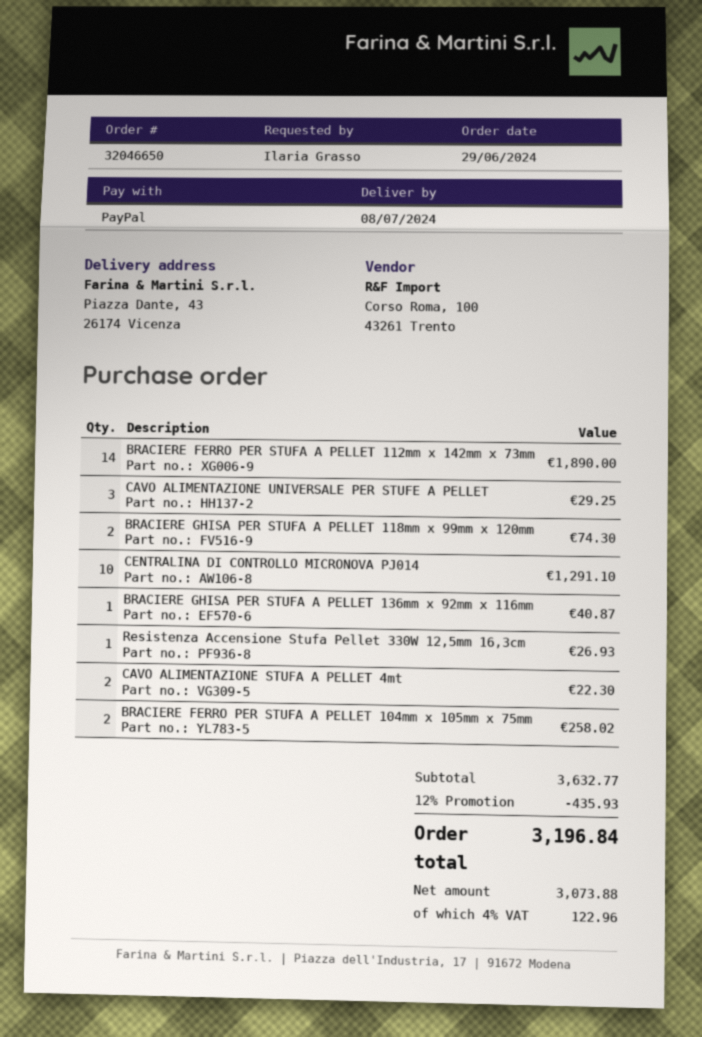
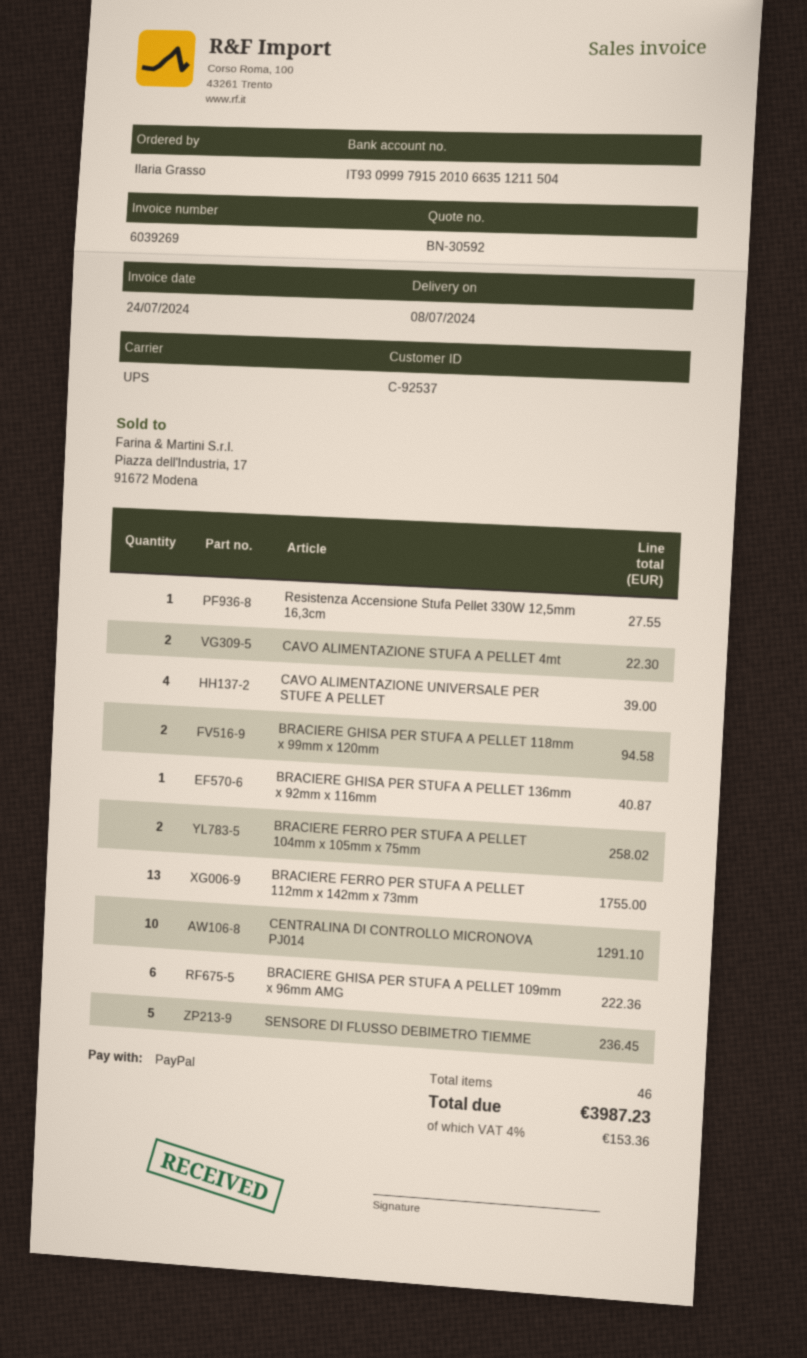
BRACIERE FERRO PER STUFA A PELLET 112mm x 142mm x 73mm: 14 for 1890.00 -> 13 for 1755.00
CAVO ALIMENTAZIONE UNIVERSALE PER STUFE A PELLET: 3 for 29.25 -> 4 for 39.00
BRACIERE GHISA PER STUFA A PELLET 118mm x 99mm x 120mm: 2 for 74.30 -> 2 for 94.58
Resistenza Accensione Stufa Pellet 330W 12,5mm 16,3cm: 1 for 26.93 -> 1 for 27.55
BRACIERE GHISA PER STUFA A PELLET 109mm x 96mm AMG: none -> 6 for 222.36
SENSORE DI FLUSSO DEBIMETRO TIEMME: none -> 5 for 236.45
discount: 12% = 435.93 -> none
tax: 4% = 122.96 -> 4% = 153.36
total: 3196.84 -> 3987.23

